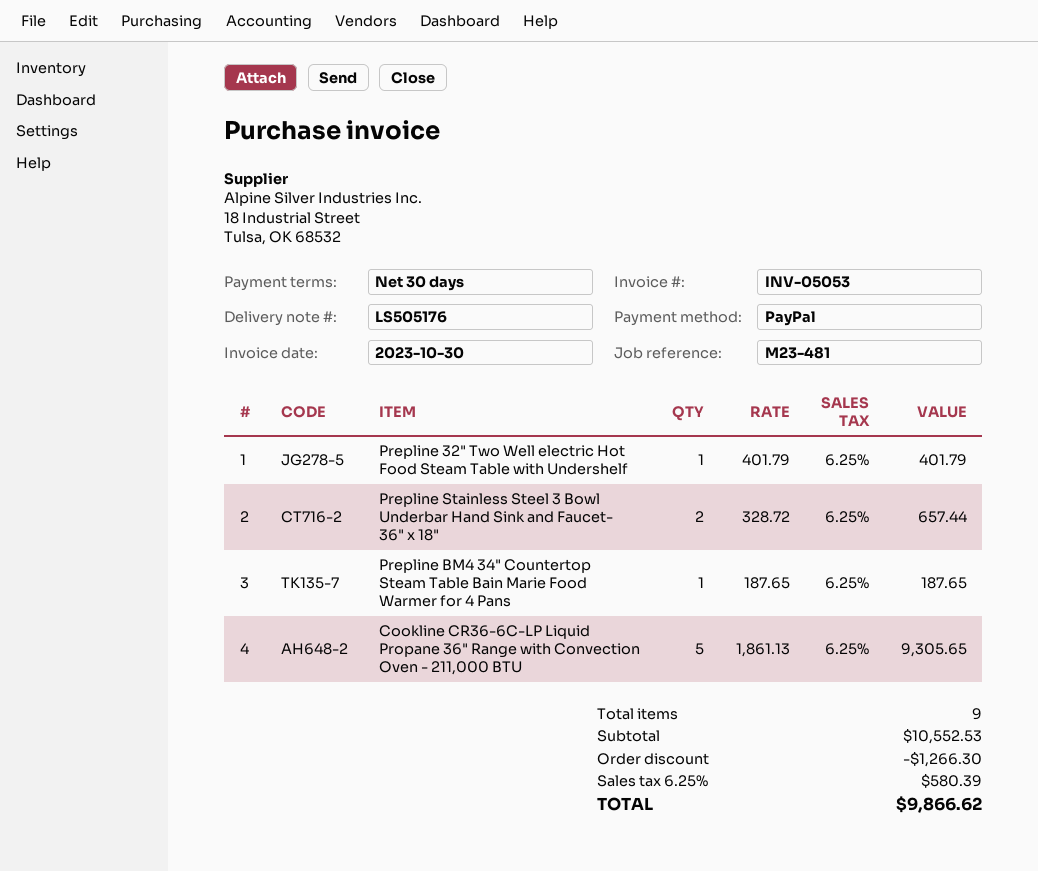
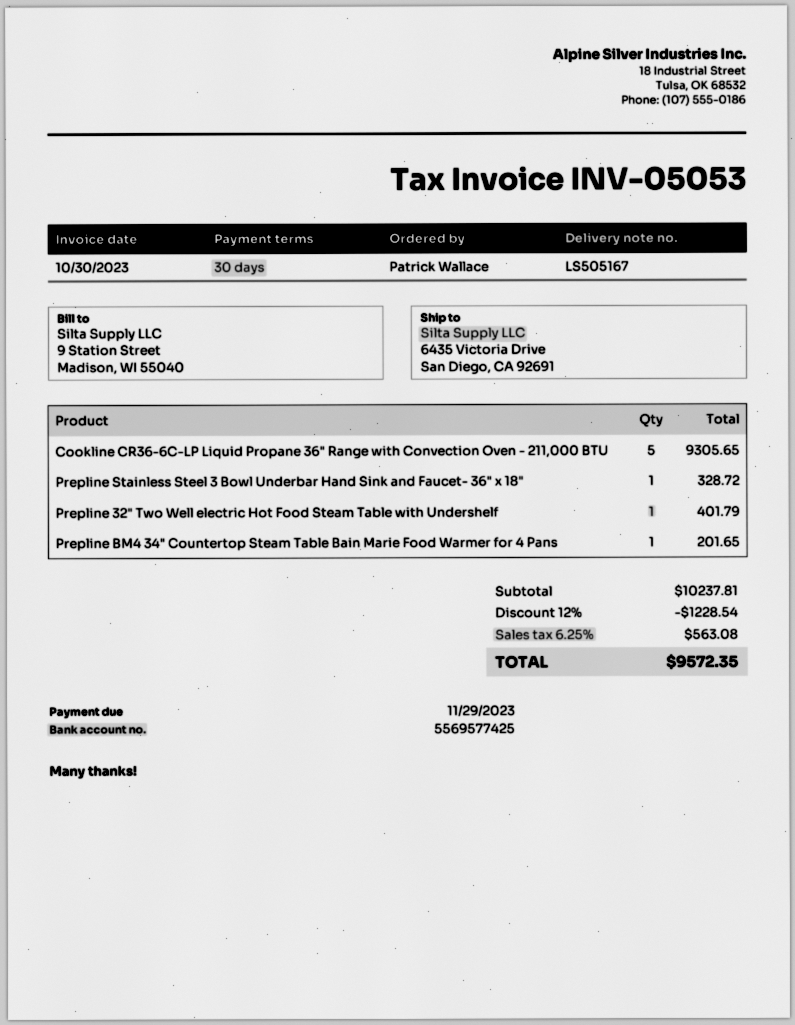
delivery note number: LS505176 -> LS505167
Prepline Stainless Steel 3 Bowl Underbar Hand Sink and Faucet- 36" x 18": 2 for 657.44 -> 1 for 328.72
Prepline BM4 34" Countertop Steam Table Bain Marie Food Warmer for 4 Pans: 1 for 187.65 -> 1 for 201.65
subtotal: 10552.53 -> 10237.81
discount: 1266.30 -> 1228.54
tax: 6.25% = 580.39 -> 6.25% = 563.08
total: 9866.62 -> 9572.35

